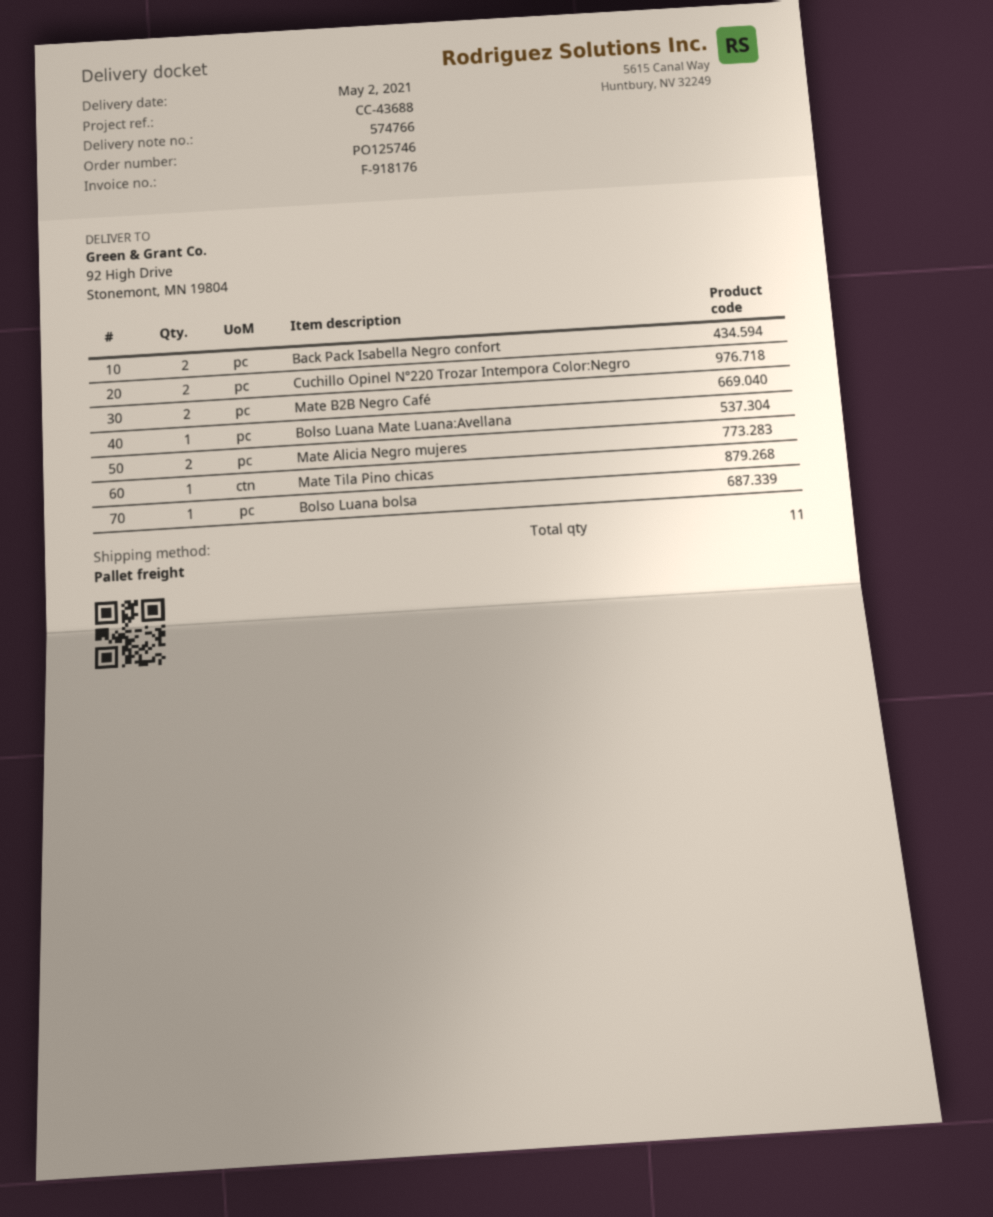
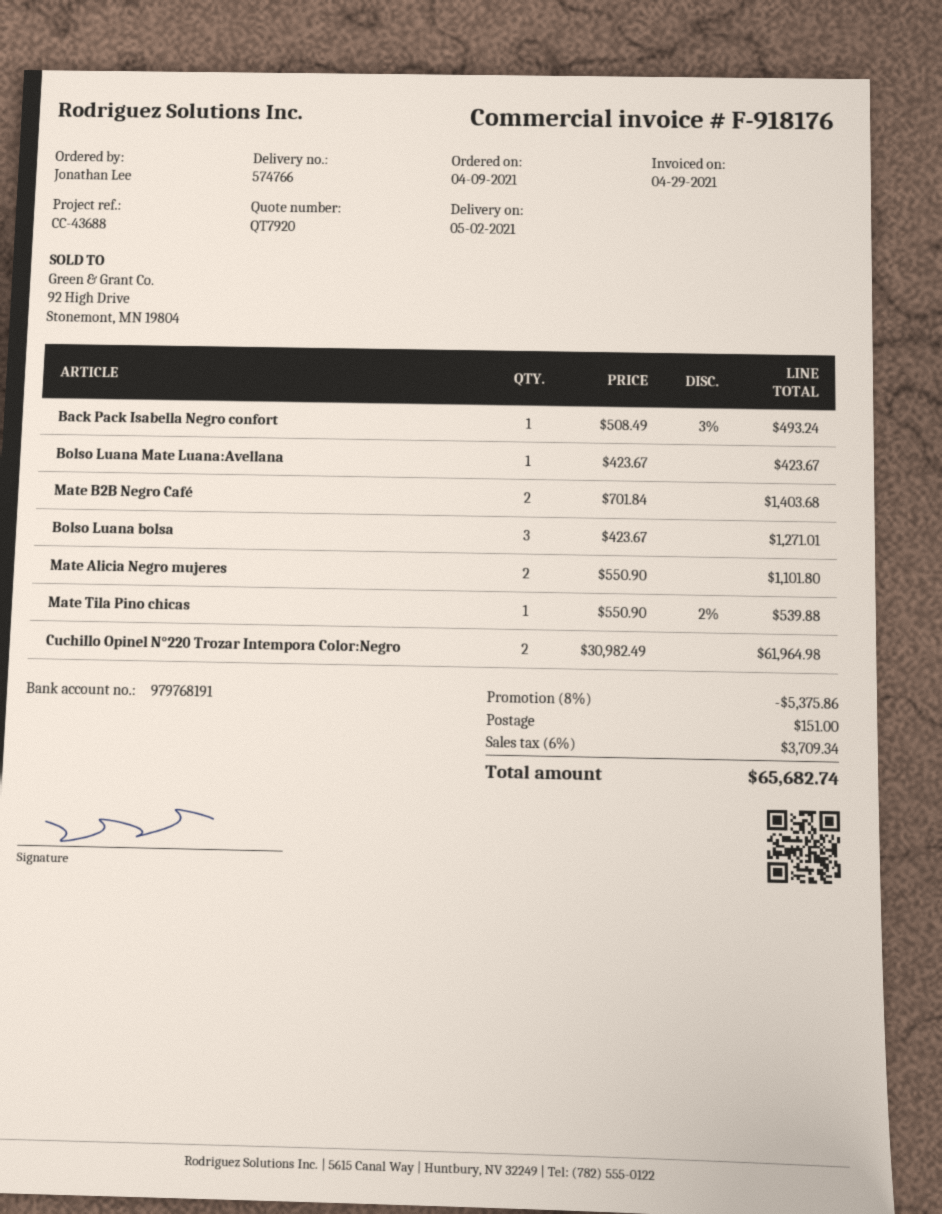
Back Pack Isabella Negro confort: 2 -> 1
Bolso Luana bolsa: 1 -> 3

